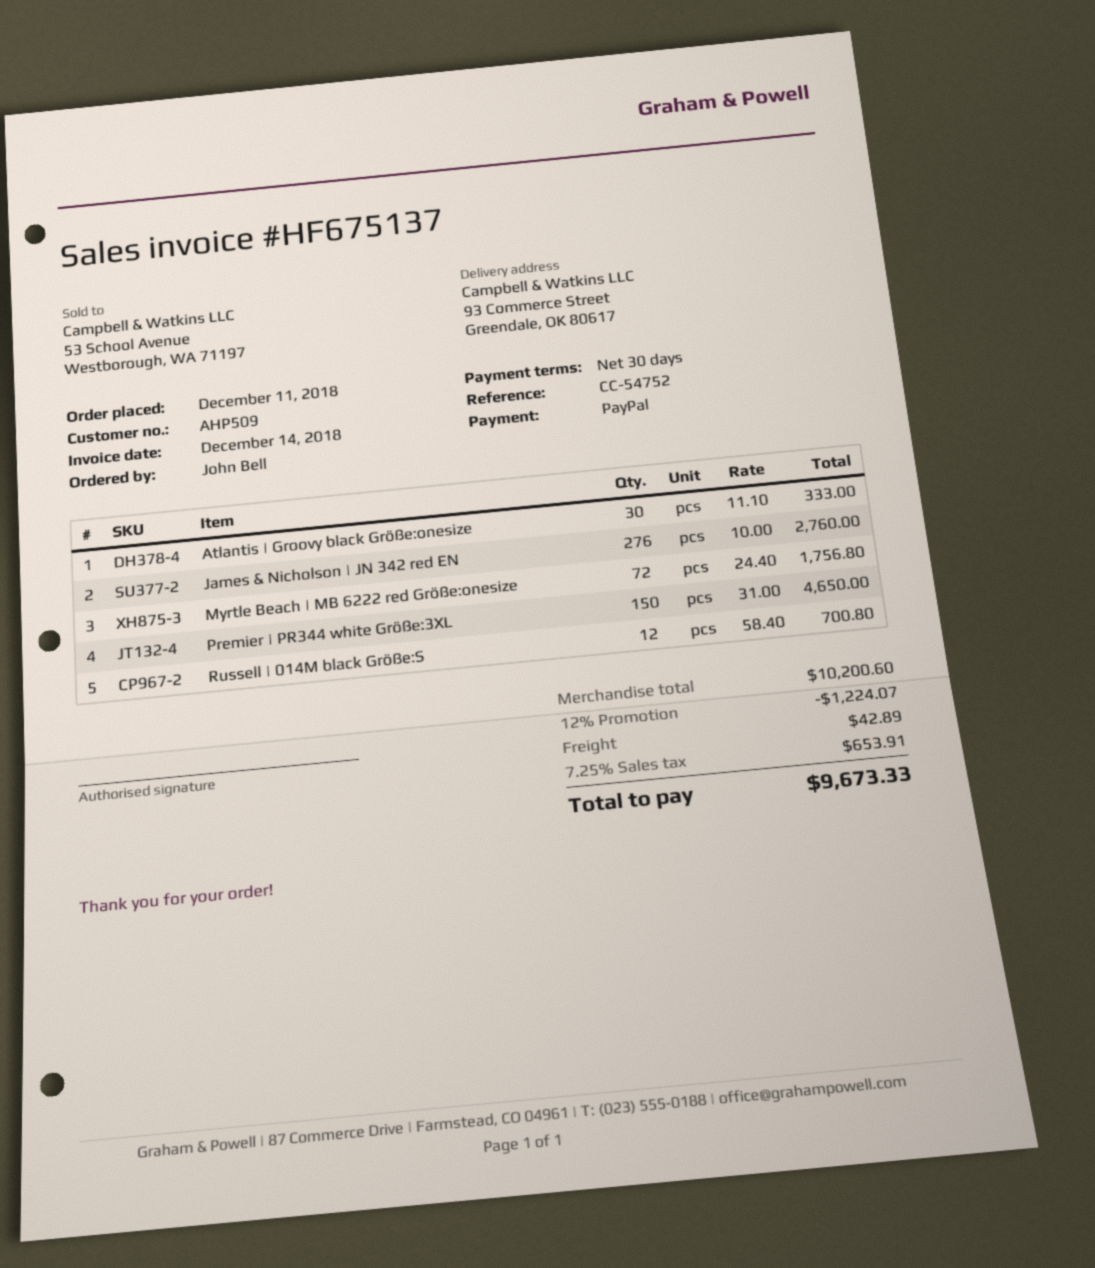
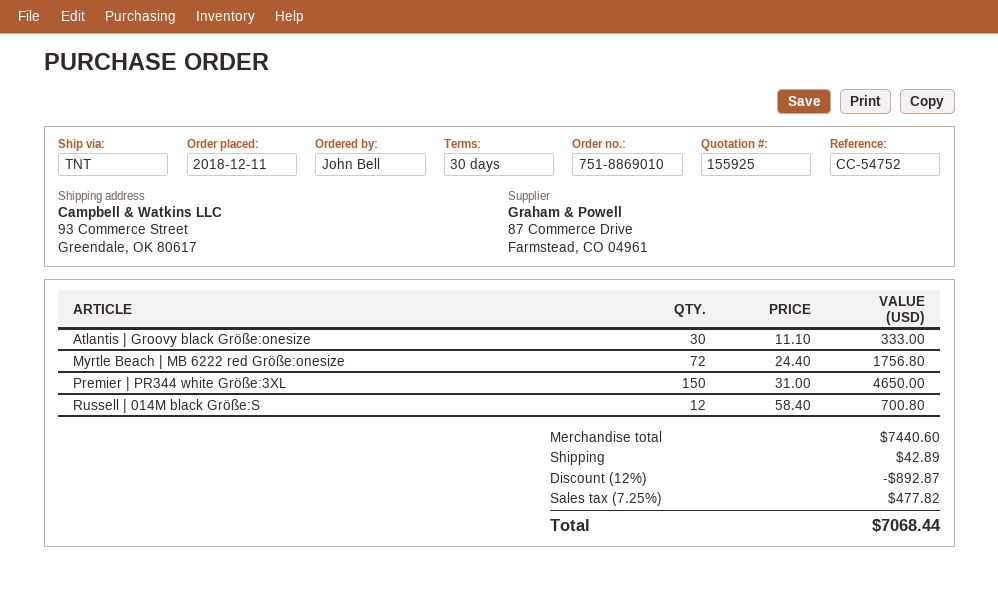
James & Nicholson | JN 342 red EN: 276 x 10.00 = 2760.00 -> none
subtotal: 10200.60 -> 7440.60
discount: 12% = 1224.07 -> 12% = 892.87
tax: 7.25% = 653.91 -> 7.25% = 477.82
total: 9673.33 -> 7068.44

